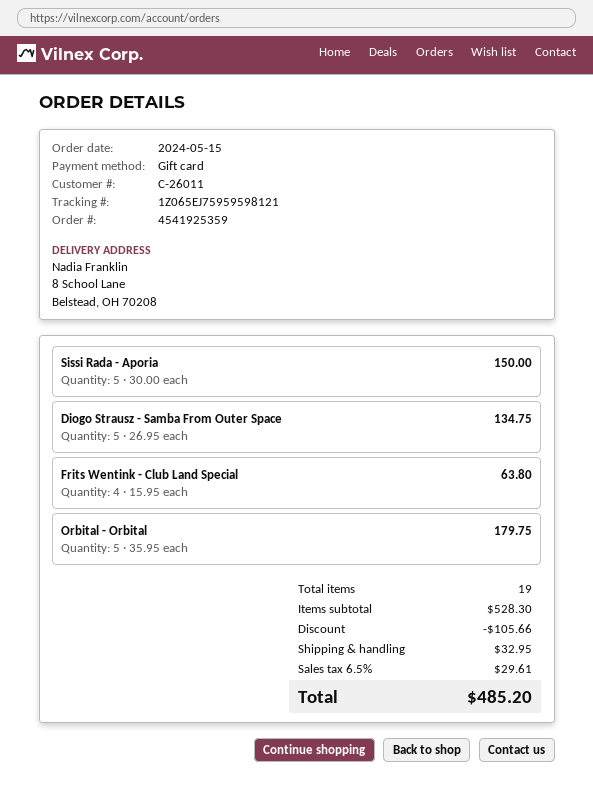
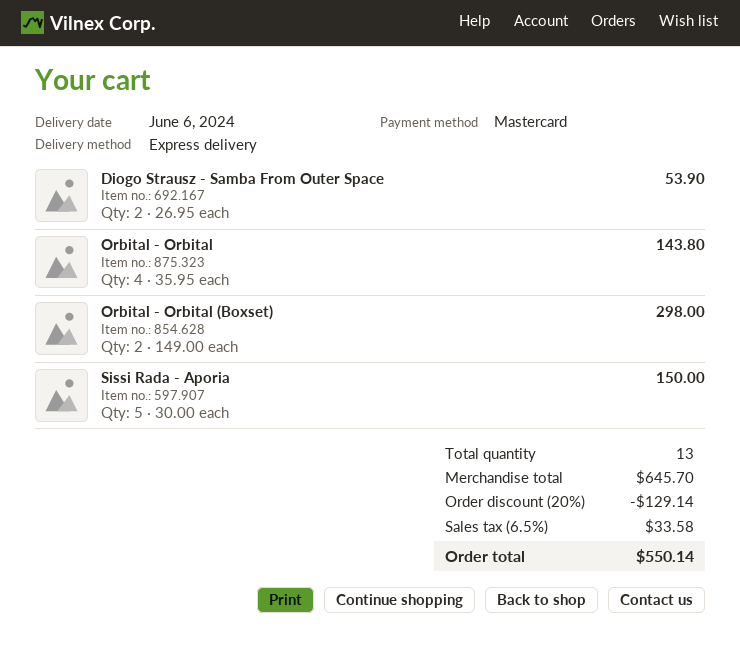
payment method: gift card -> Mastercard
Diogo Strausz - Samba From Outer Space: 5 x 26.95 = 134.75 -> 2 x 26.95 = 53.90
Frits Wentink - Club Land Special: 4 x 15.95 = 63.80 -> none
Orbital - Orbital: 5 x 35.95 = 179.75 -> 4 x 35.95 = 143.80
Orbital - Orbital (Boxset): none -> 2 x 149.00 = 298.00
total quantity: 19 -> 13
subtotal: 528.30 -> 645.70
discount: 105.66 -> 129.14
shipping: 32.95 -> none
tax: 6.5% = 29.61 -> 6.5% = 33.58
total: 485.20 -> 550.14

